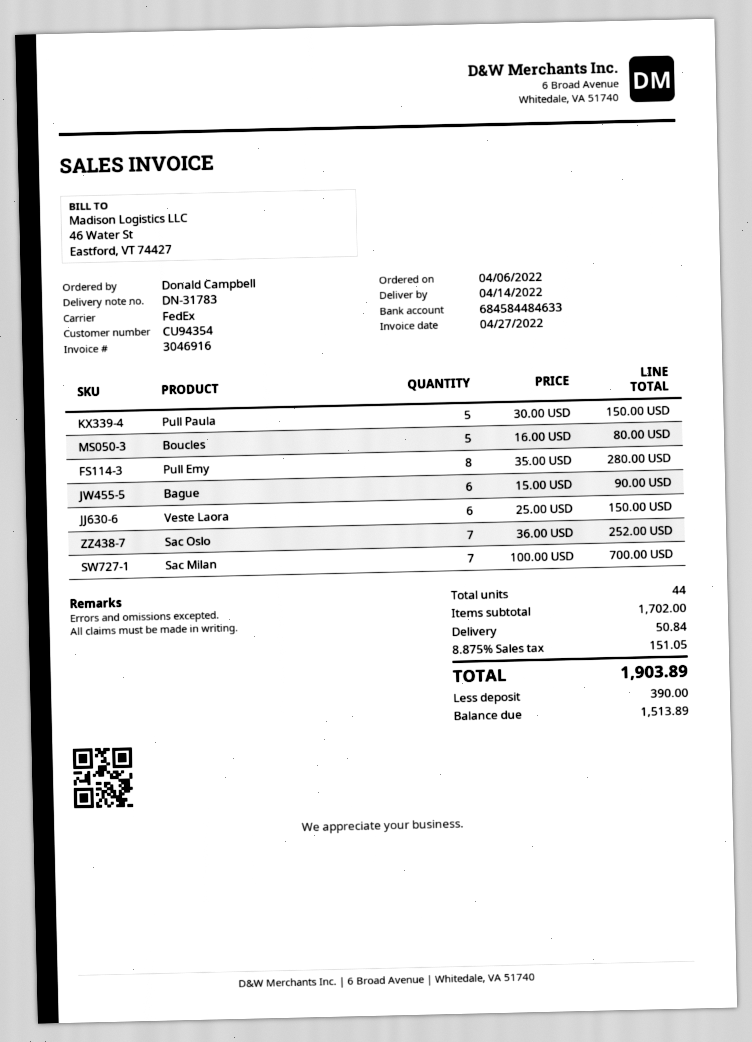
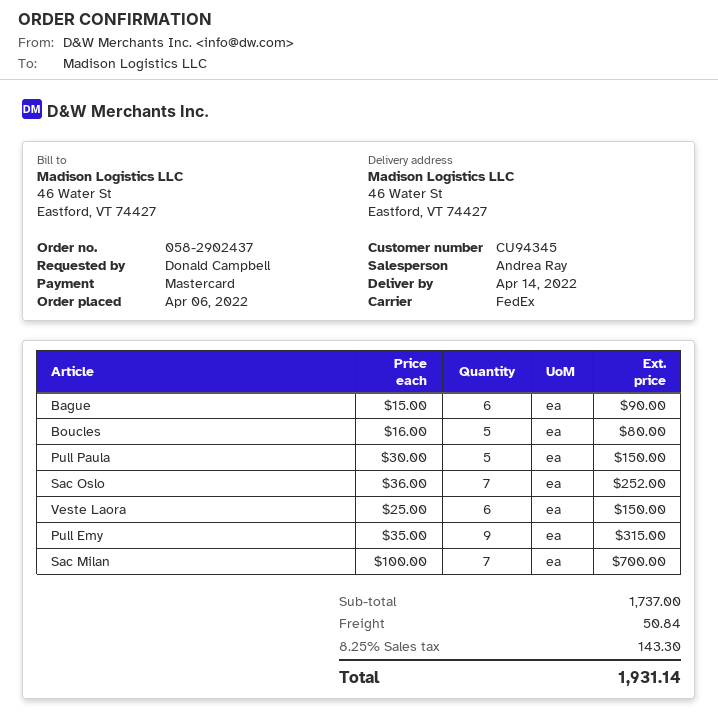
customer number: CU94354 -> CU94345
Pull Emy: 8 x 35.00 = 280.00 -> 9 x 35.00 = 315.00
subtotal: 1702.00 -> 1737.00
tax: 8.875% = 151.05 -> 8.25% = 143.30
total: 1903.89 -> 1931.14

